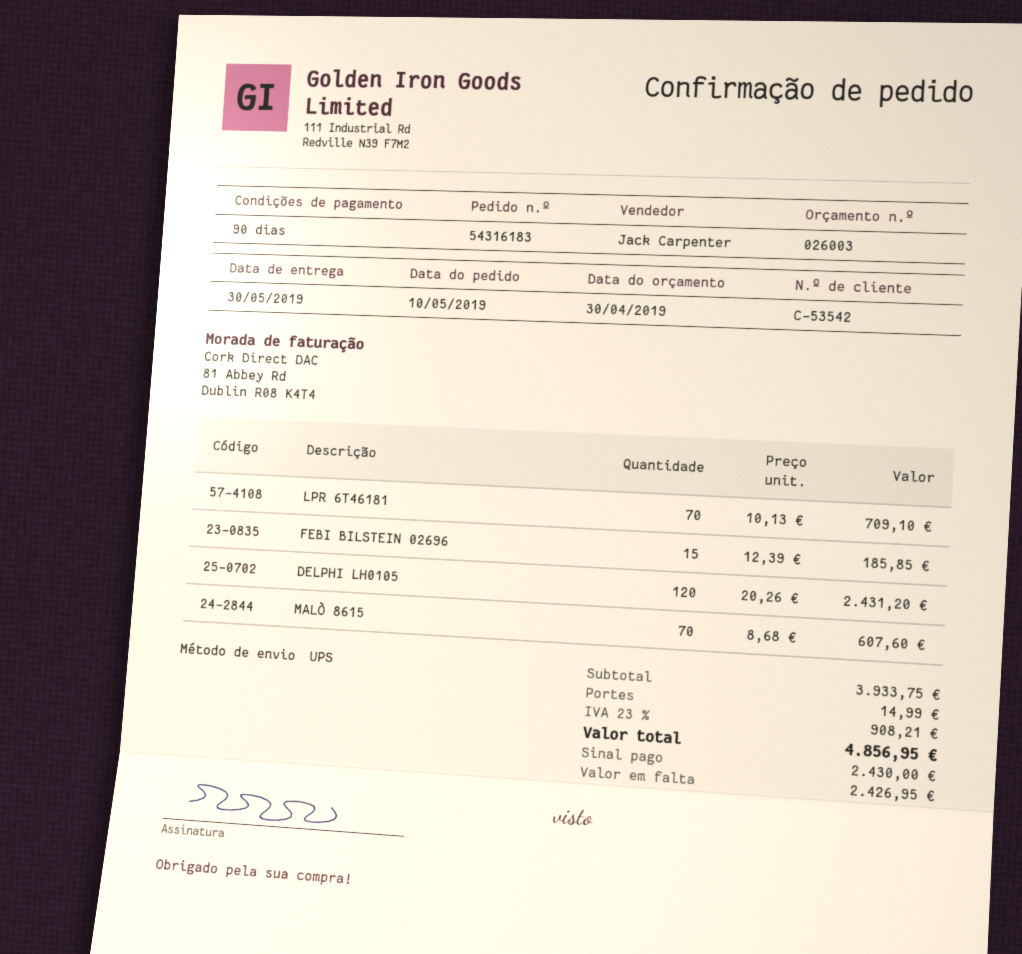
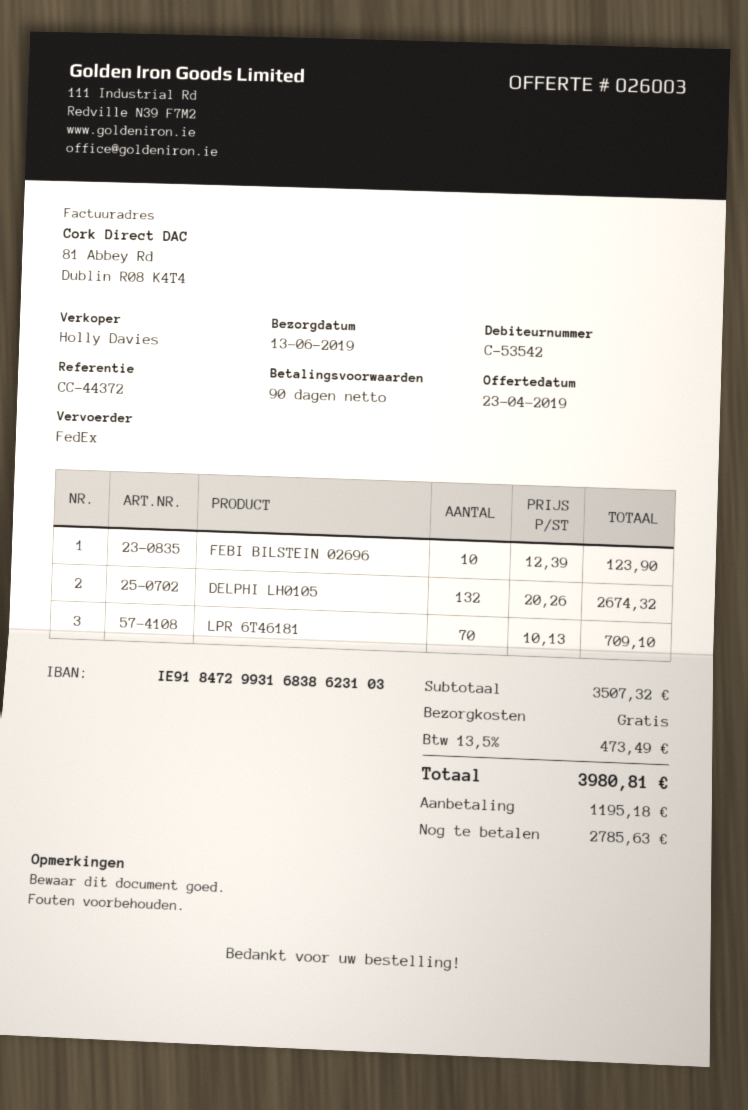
quote date: 2019-04-30 -> 2019-04-23
delivery date: 2019-05-30 -> 2019-06-13
sales rep: Jack Carpenter -> Holly Davies
shipping method: UPS -> FedEx
FEBI BILSTEIN 02696: 15 x 12.39 = 185.85 -> 10 x 12.39 = 123.90
DELPHI LH0105: 120 x 20.26 = 2431.20 -> 132 x 20.26 = 2674.32
MALÒ 8615: 70 x 8.68 = 607.60 -> none
subtotal: 3933.75 -> 3507.32
shipping: 14.99 -> 0.00
tax: 23% = 908.21 -> 13.5% = 473.49
total: 4856.95 -> 3980.81
deposit: 2430.00 -> 1195.18
balance: 2426.95 -> 2785.63

